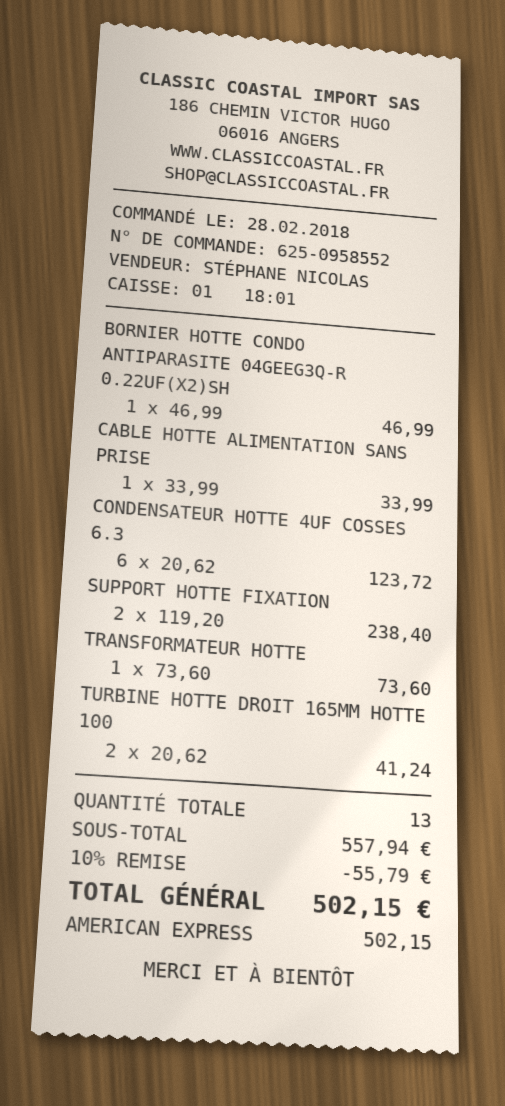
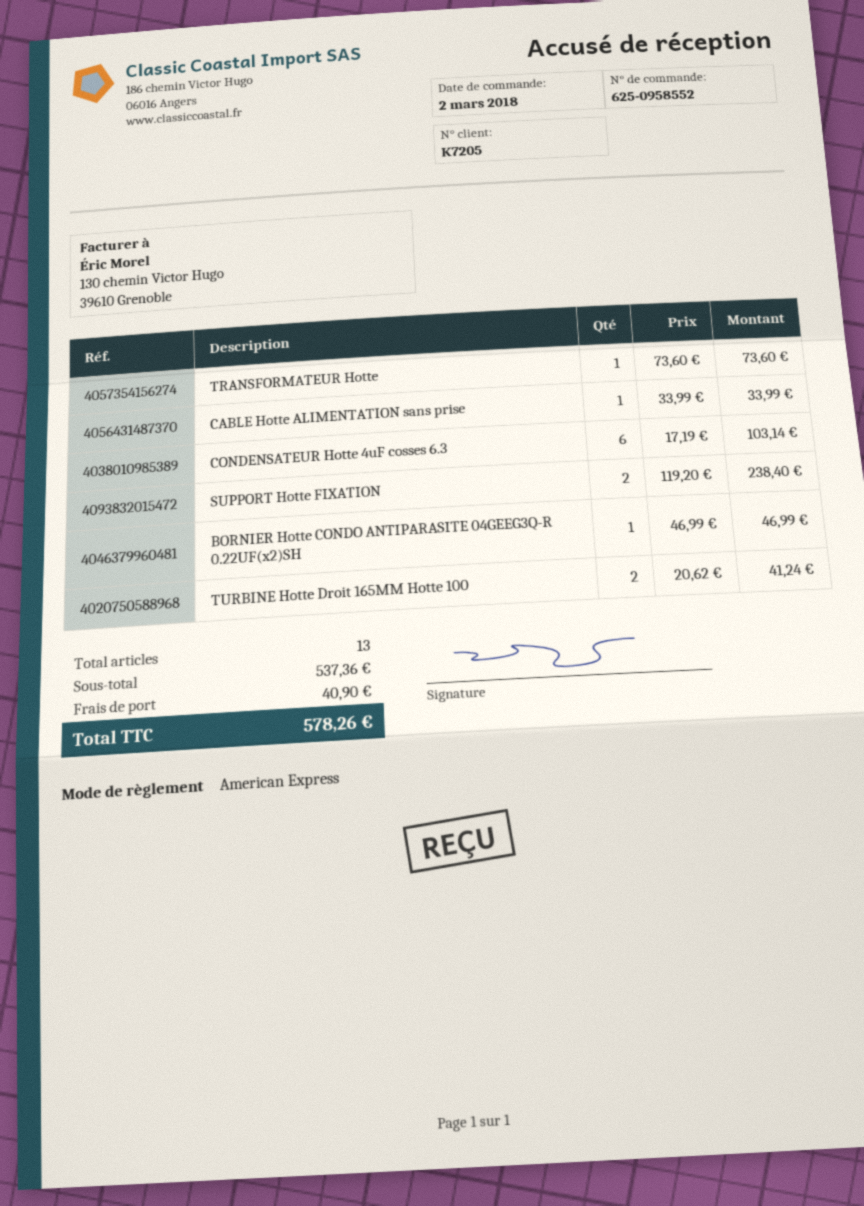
order date: 2018-02-28 -> 2018-03-02
CONDENSATEUR HOTTE 4UF COSSES 6.3: 6 x 20.62 = 123.72 -> 6 x 17.19 = 103.14
subtotal: 557.94 -> 537.36
discount: 10% = 55.79 -> none
shipping: none -> 40.90
total: 502.15 -> 578.26

